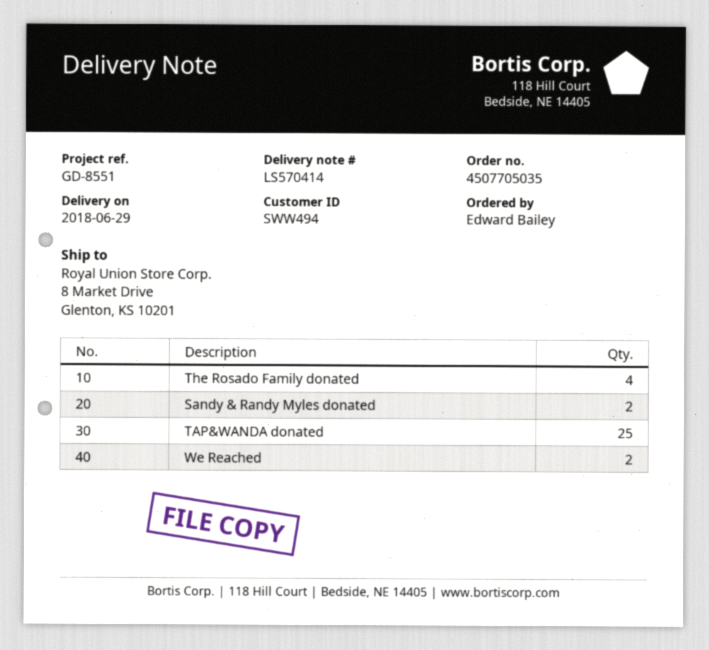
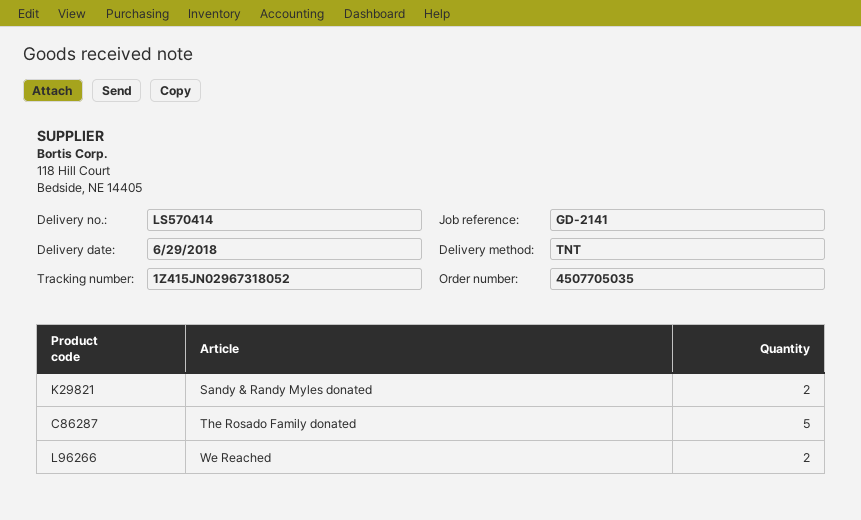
reference: GD-8551 -> GD-2141
The Rosado Family donated: 4 -> 5
TAP&WANDA donated: 25 -> none

